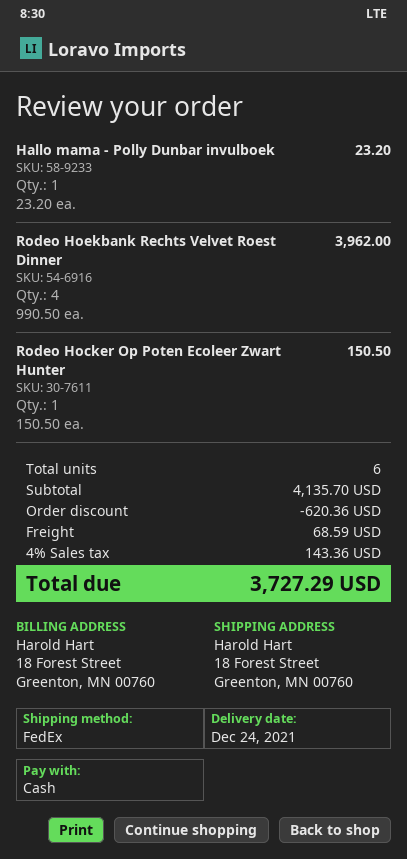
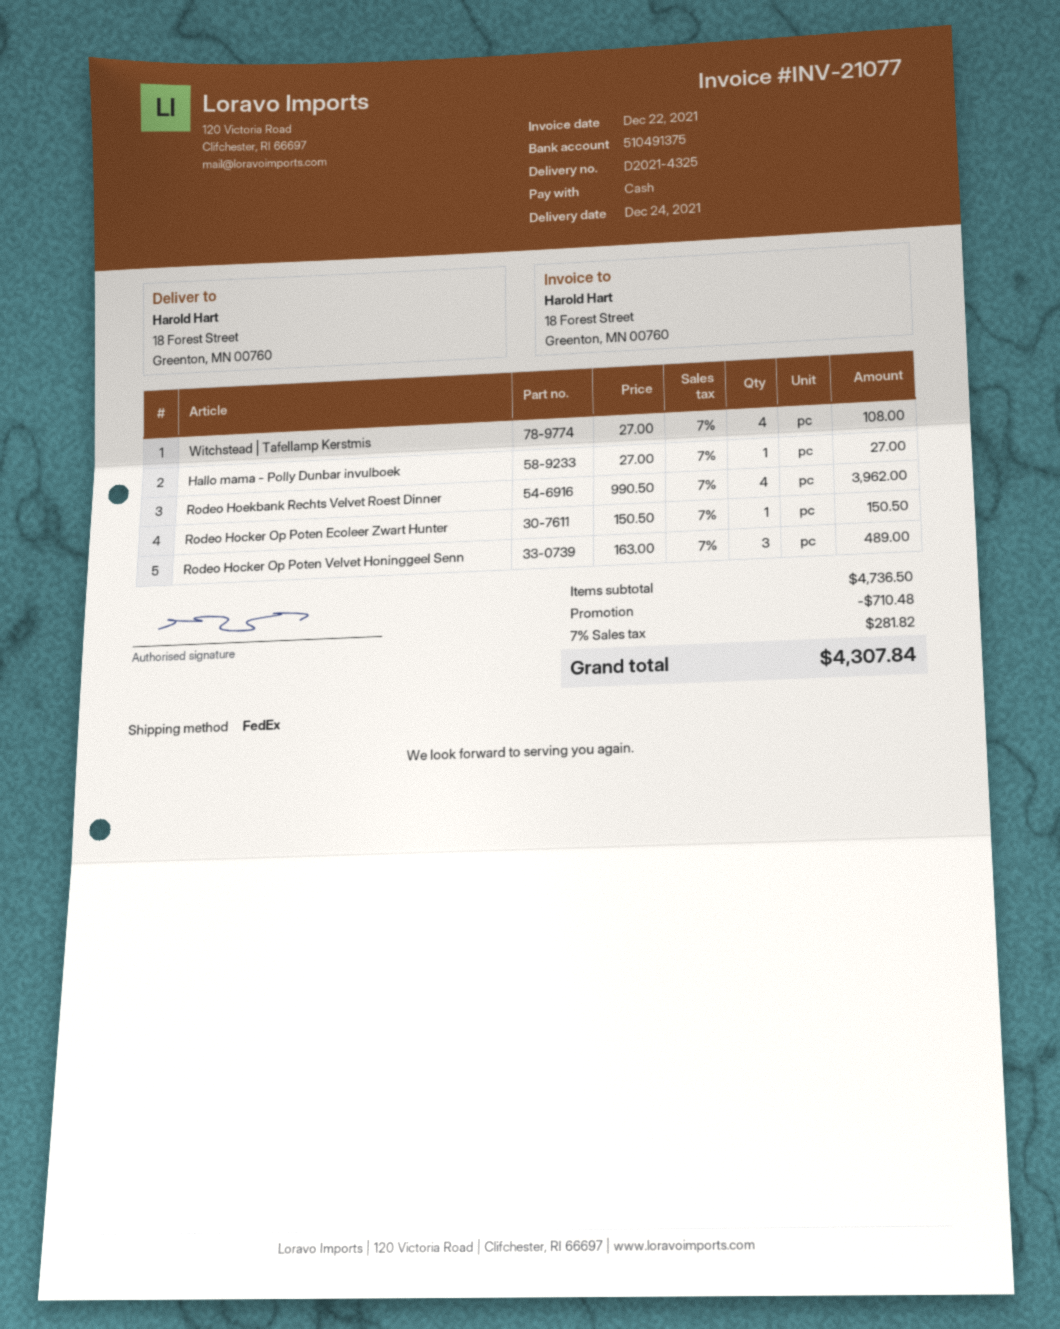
Hallo mama - Polly Dunbar invulboek: 1 x 23.20 = 23.20 -> 1 x 27.00 = 27.00
Witchstead | Tafellamp Kerstmis: none -> 4 x 27.00 = 108.00
Rodeo Hocker Op Poten Velvet Honinggeel Senn: none -> 3 x 163.00 = 489.00
subtotal: 4135.70 -> 4736.50
discount: 620.36 -> 710.48
shipping: 68.59 -> none
tax: 4% = 143.36 -> 7% = 281.82
total: 3727.29 -> 4307.84

